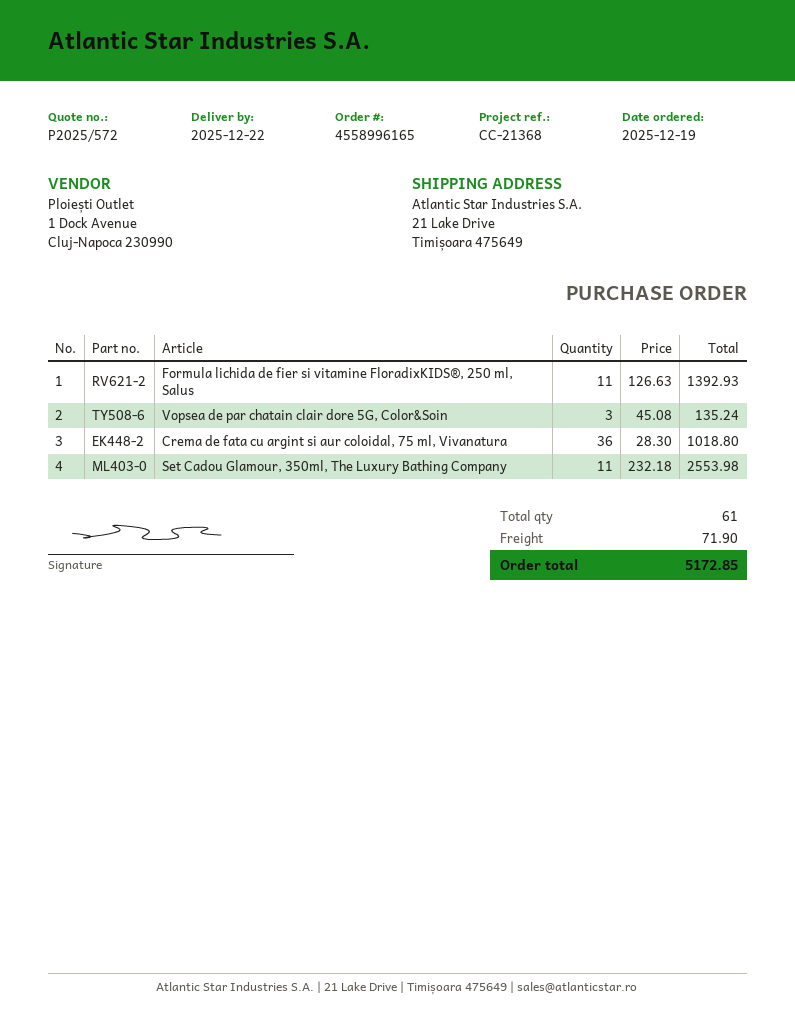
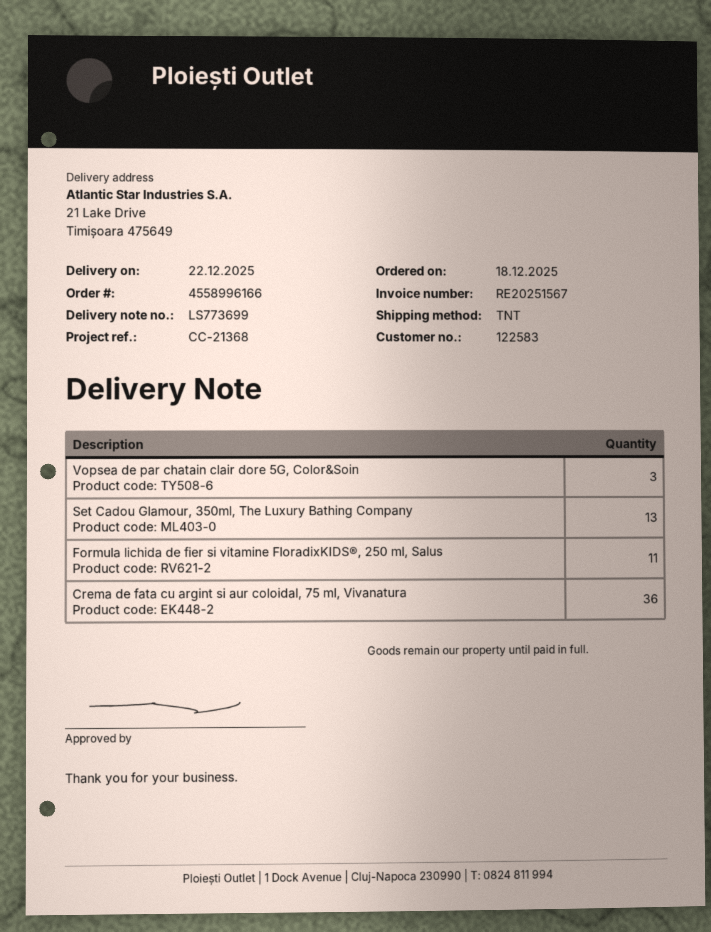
order number: 4558996165 -> 4558996166
order date: 2025-12-19 -> 2025-12-18
Set Cadou Glamour, 350ml, The Luxury Bathing Company: 11 -> 13

